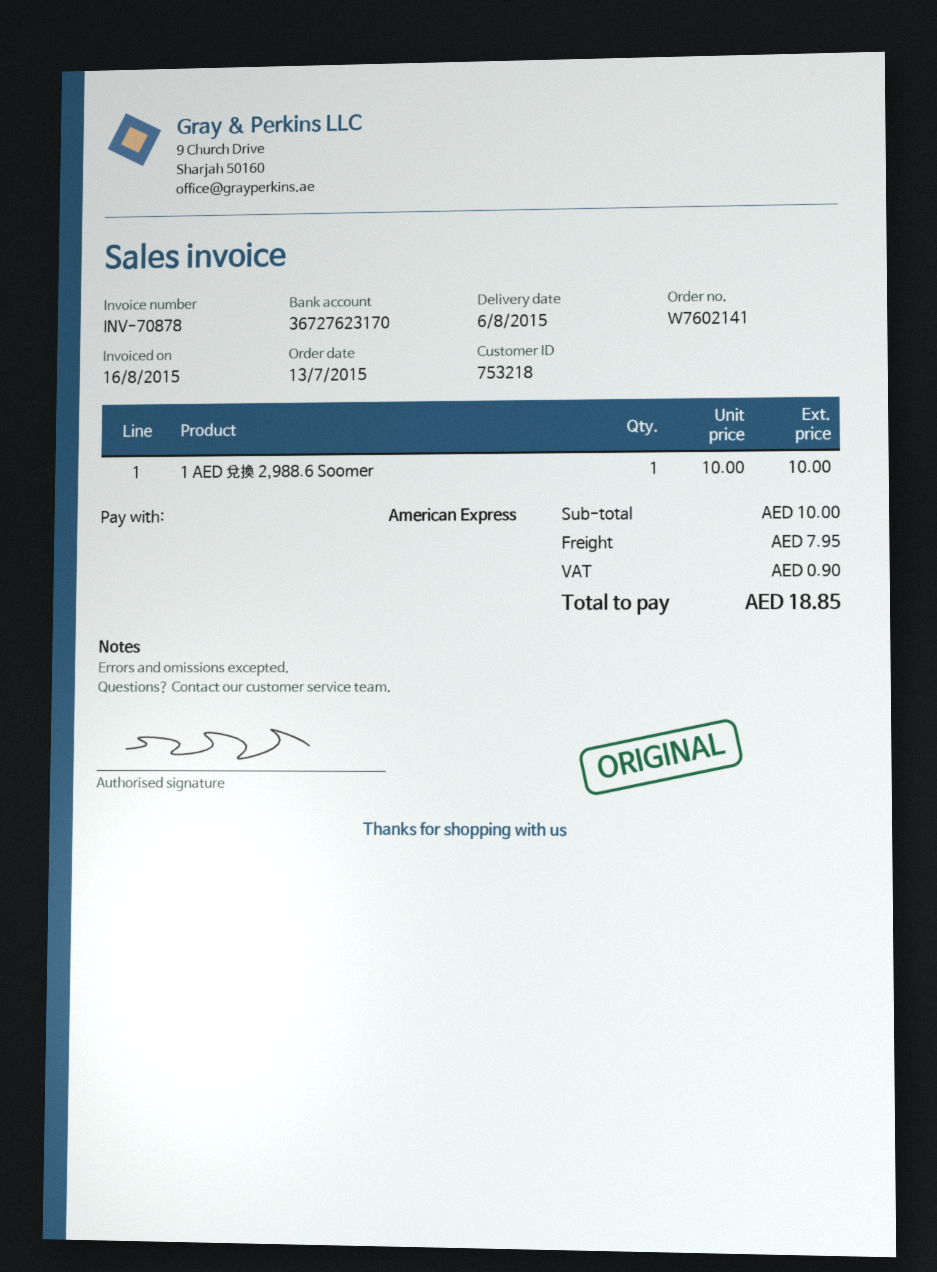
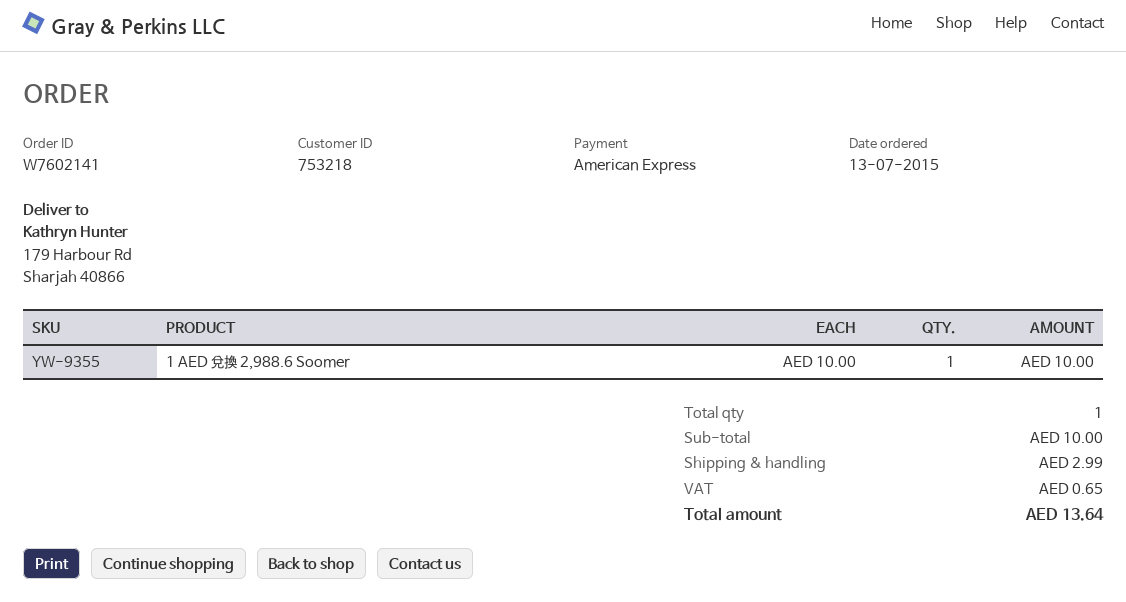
shipping: 7.95 -> 2.99
tax: 0.90 -> 0.65
total: 18.85 -> 13.64

